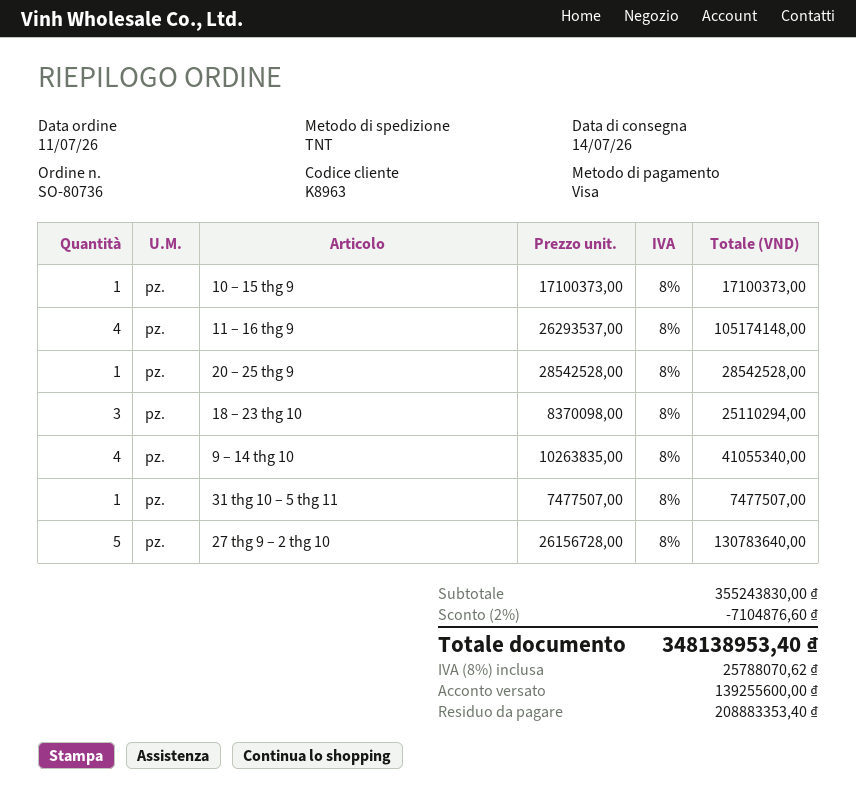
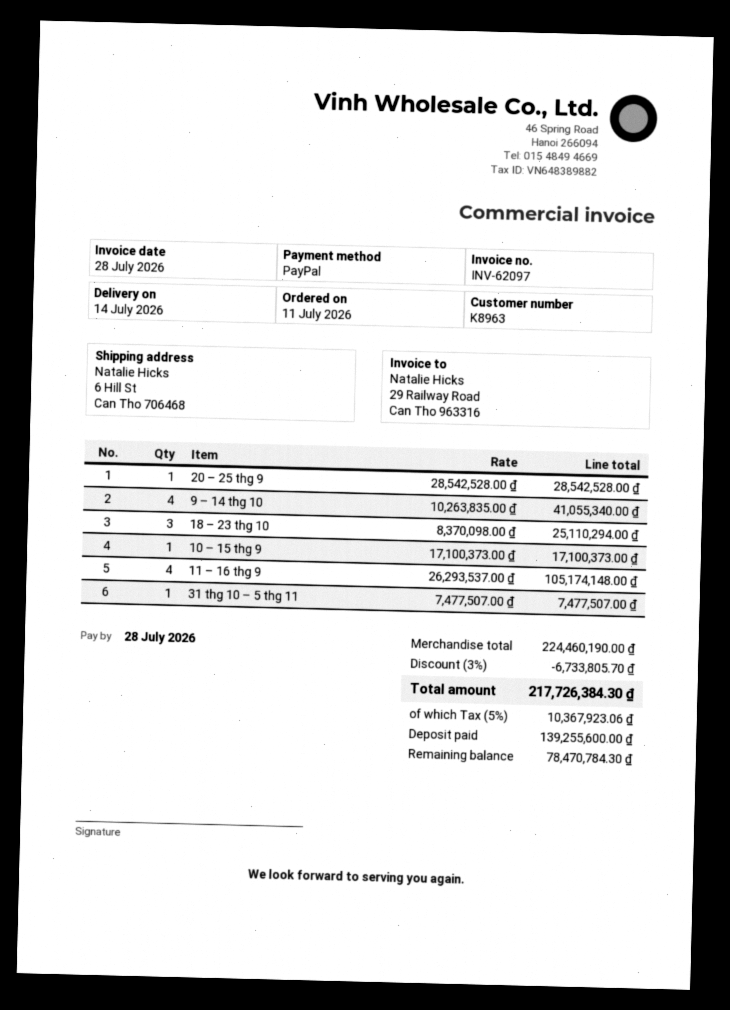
payment method: Visa -> PayPal
27 thg 9 – 2 thg 10: 5 x 26156728.00 = 130783640.00 -> none
subtotal: 355243830.00 -> 224460190.00
discount: 2% = 7104876.60 -> 3% = 6733805.70
tax: 8% = 25788070.62 -> 5% = 10367923.06
total: 348138953.40 -> 217726384.30
balance: 208883353.40 -> 78470784.30

